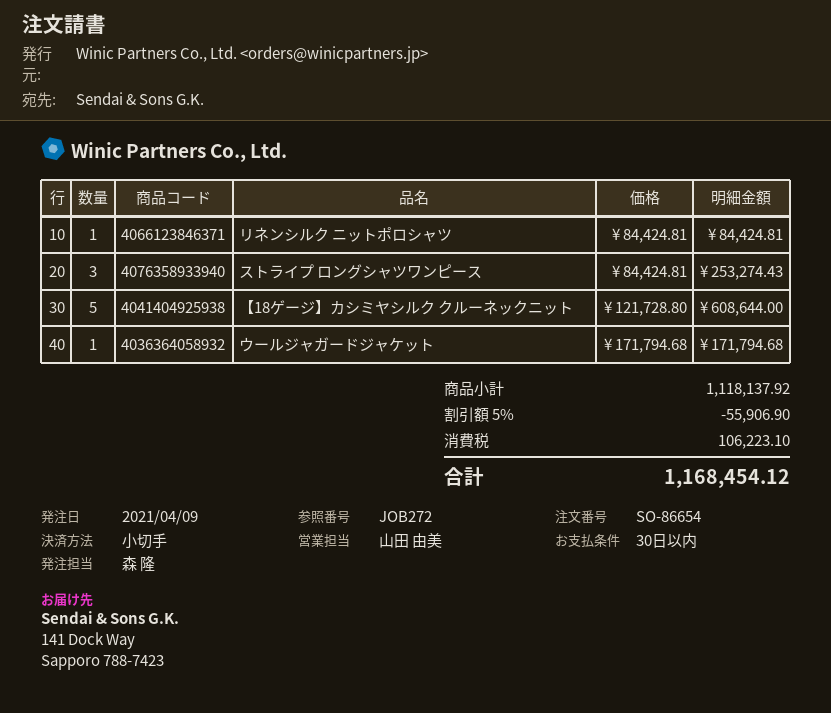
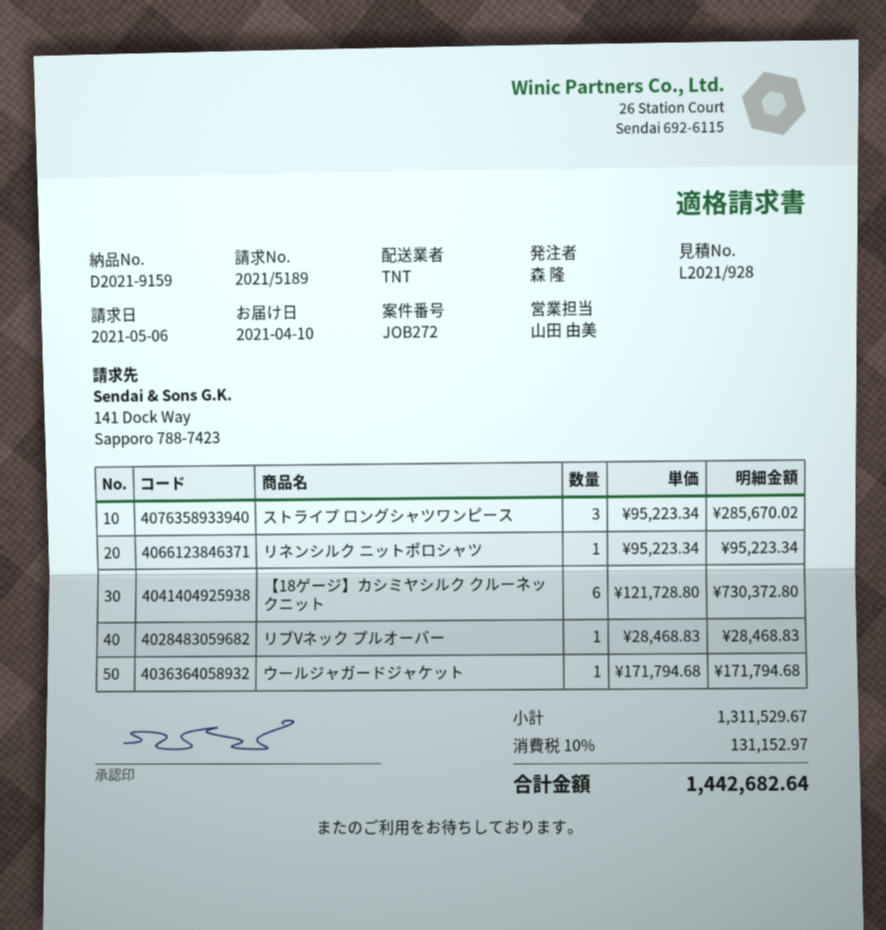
リネンシルク ニットポロシャツ: 1 x 84424.81 = 84424.81 -> 1 x 95223.34 = 95223.34
ストライプ ロングシャツワンピース: 3 x 84424.81 = 253274.43 -> 3 x 95223.34 = 285670.02
【18ゲージ】カシミヤシルク クルーネックニット: 5 x 121728.80 = 608644.00 -> 6 x 121728.80 = 730372.80
リブVネック プルオーバー: none -> 1 x 28468.83 = 28468.83
subtotal: 1118137.92 -> 1311529.67
discount: 5% = 55906.90 -> none
tax: 106223.10 -> 131152.97
total: 1168454.12 -> 1442682.64

